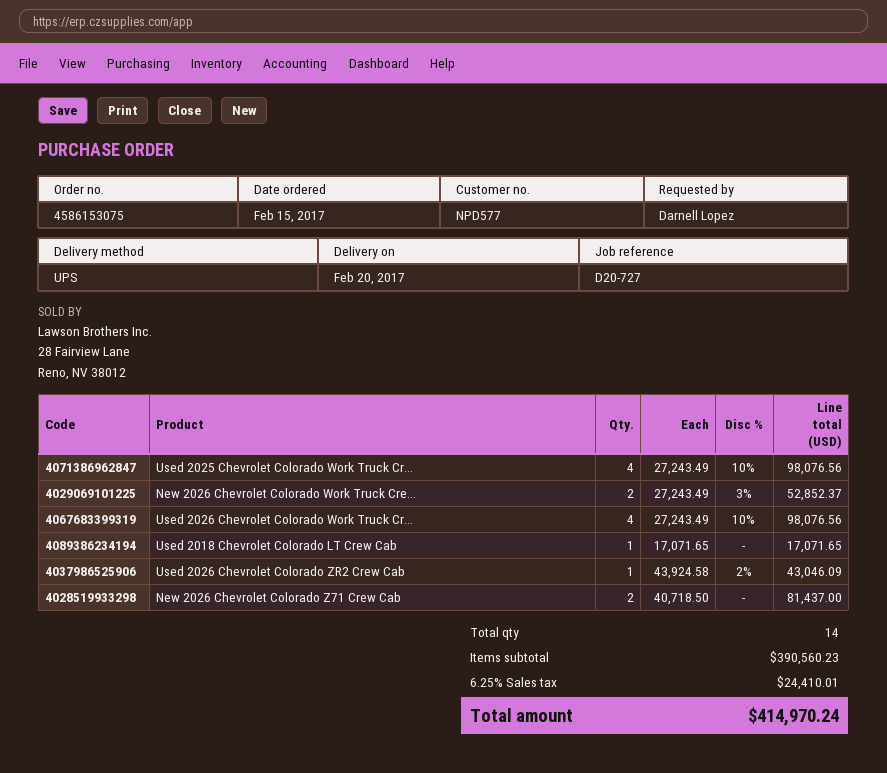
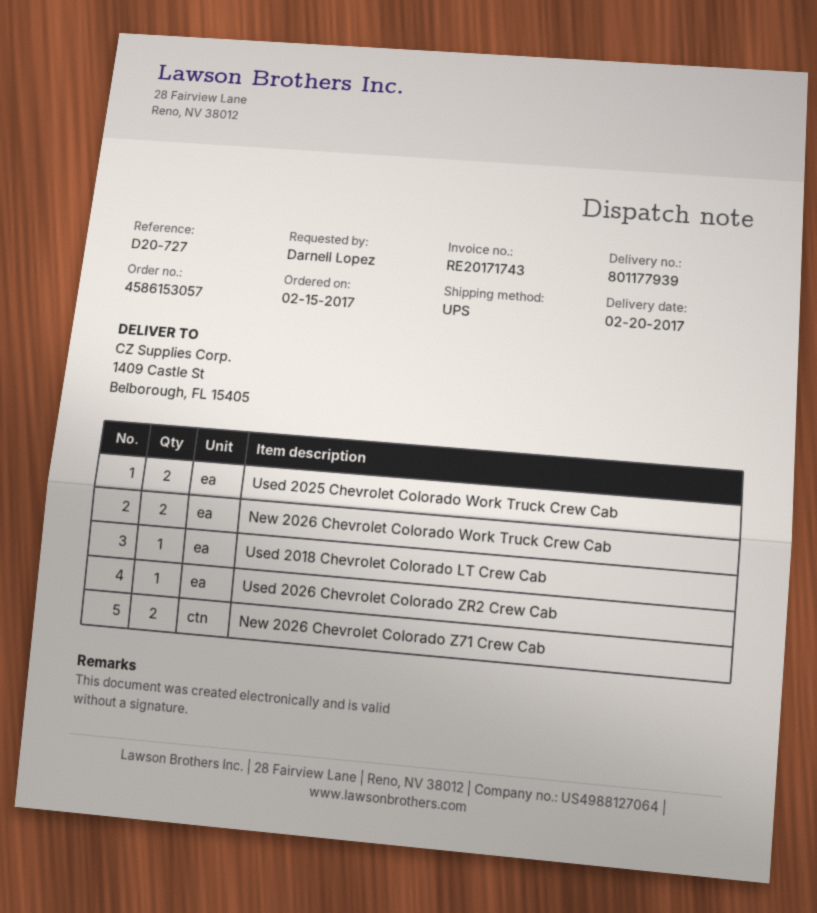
order number: 4586153075 -> 4586153057
Used 2025 Chevrolet Colorado Work Truck Cr...: 4 -> 2
Used 2026 Chevrolet Colorado Work Truck Cr...: 4 -> none

